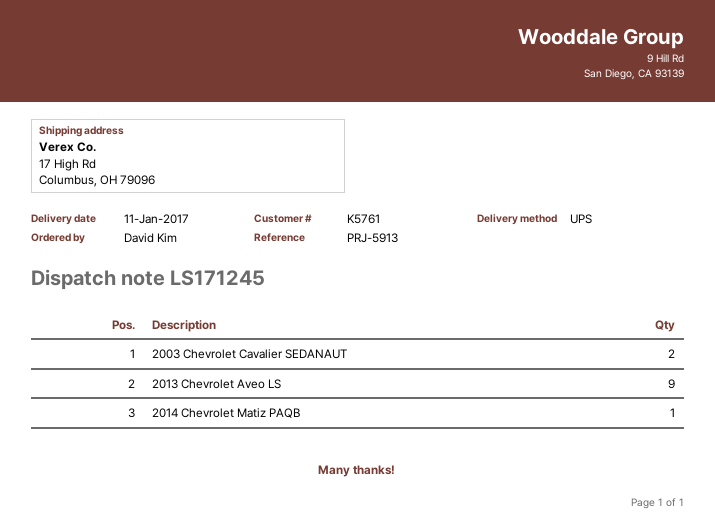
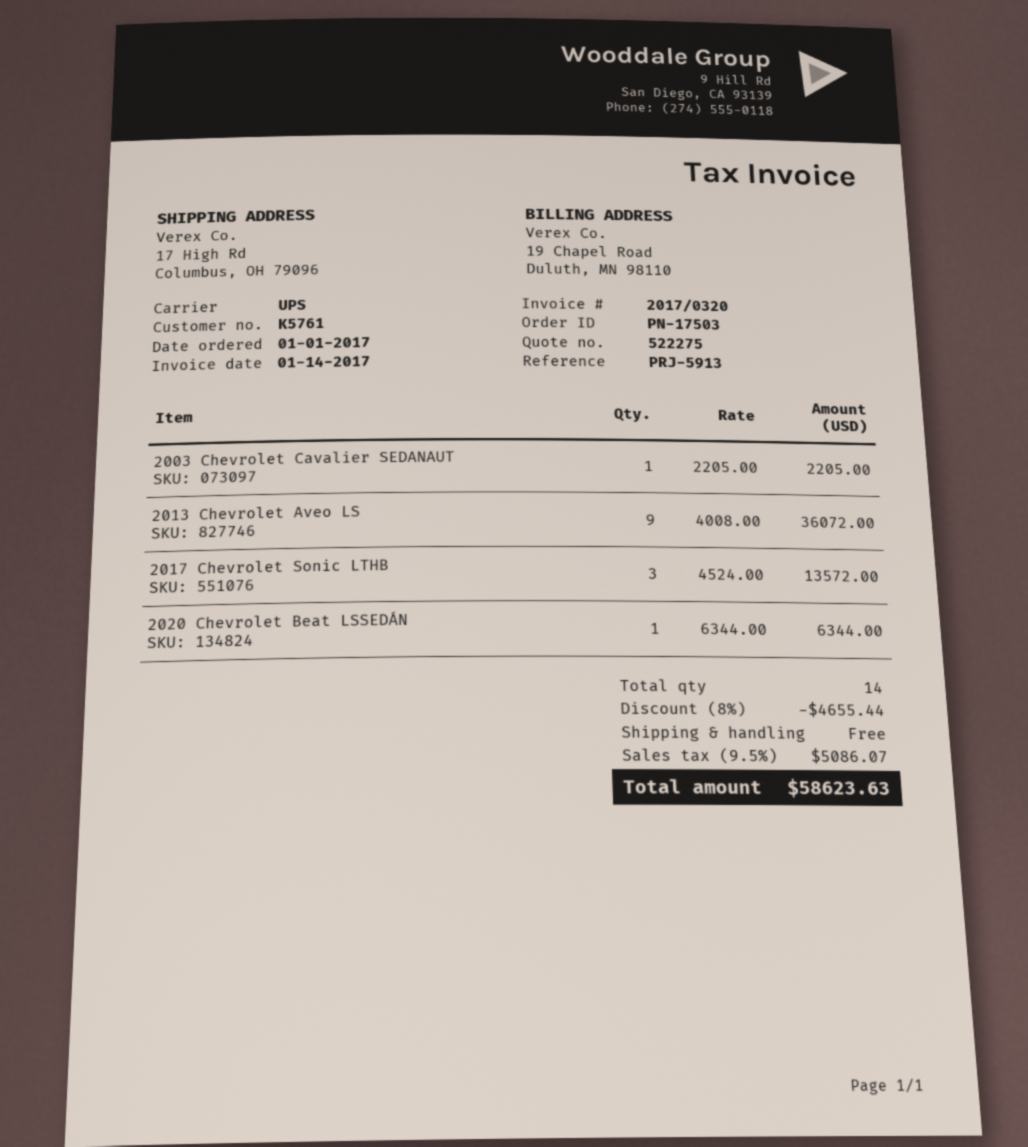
2003 Chevrolet Cavalier SEDANAUT: 2 -> 1
2014 Chevrolet Matiz PAQB: 1 -> none
2017 Chevrolet Sonic LTHB: none -> 3
2020 Chevrolet Beat LSSEDÁN: none -> 1

